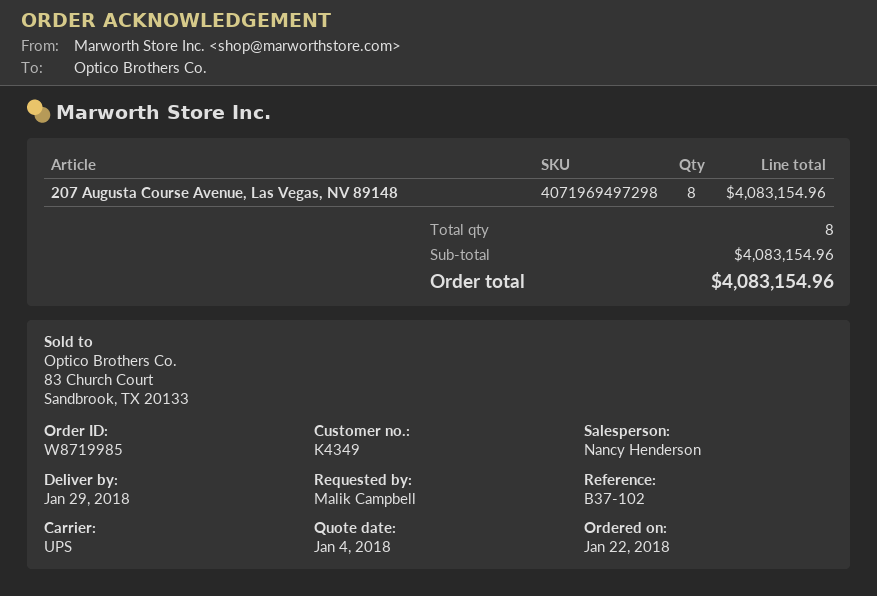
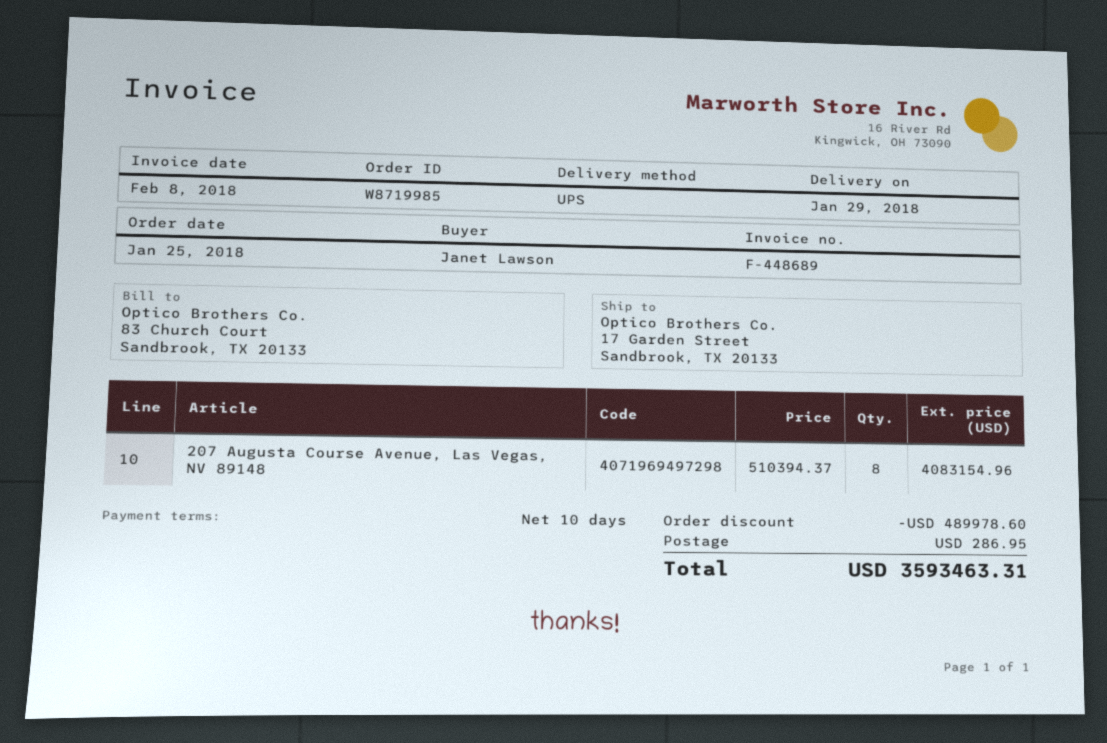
order date: 2018-01-22 -> 2018-01-25
ordered by: Malik Campbell -> Janet Lawson
discount: none -> 489978.60
shipping: none -> 286.95
total: 4083154.96 -> 3593463.31

